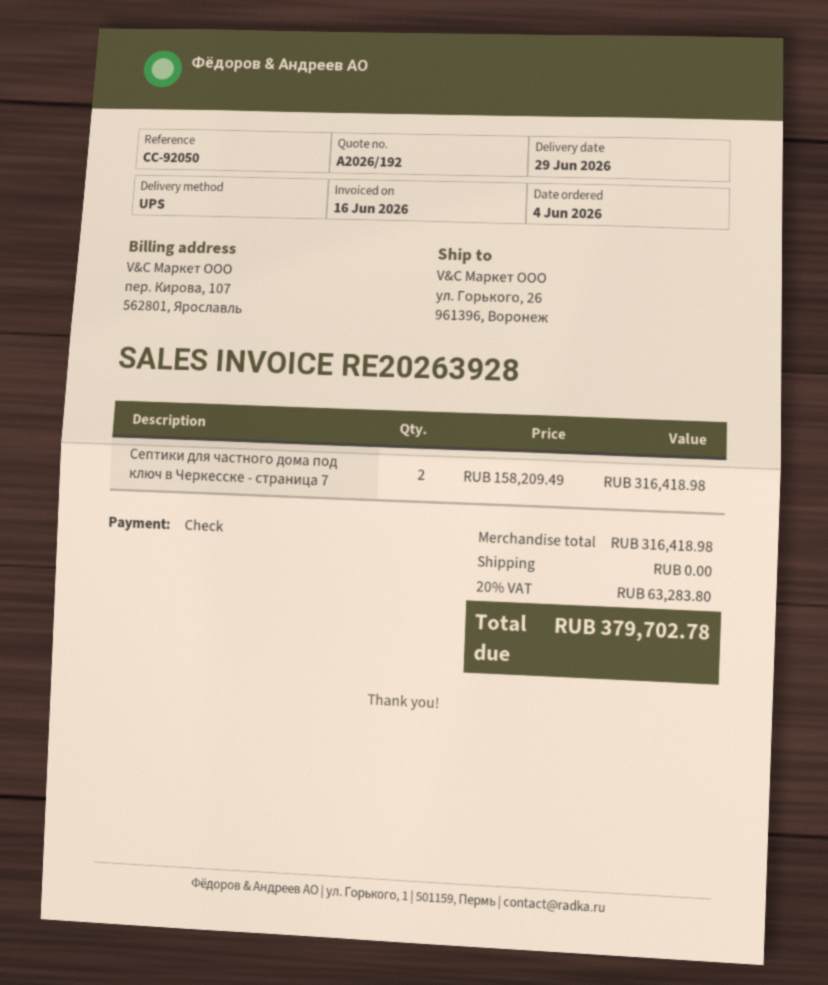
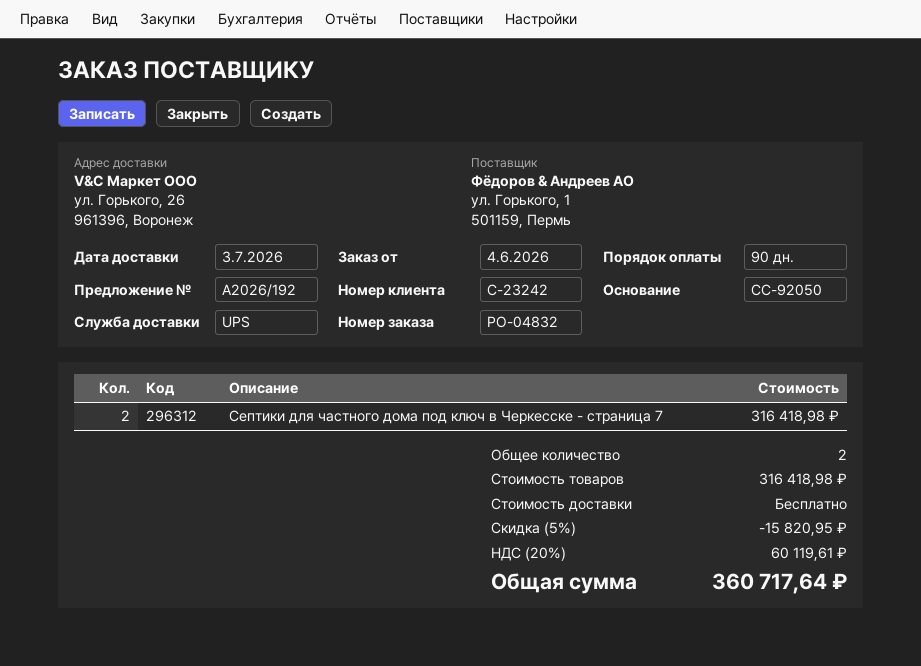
delivery date: 2026-06-29 -> 2026-07-03
discount: none -> 5% = 15820.95
tax: 20% = 63283.80 -> 20% = 60119.61
total: 379702.78 -> 360717.64

